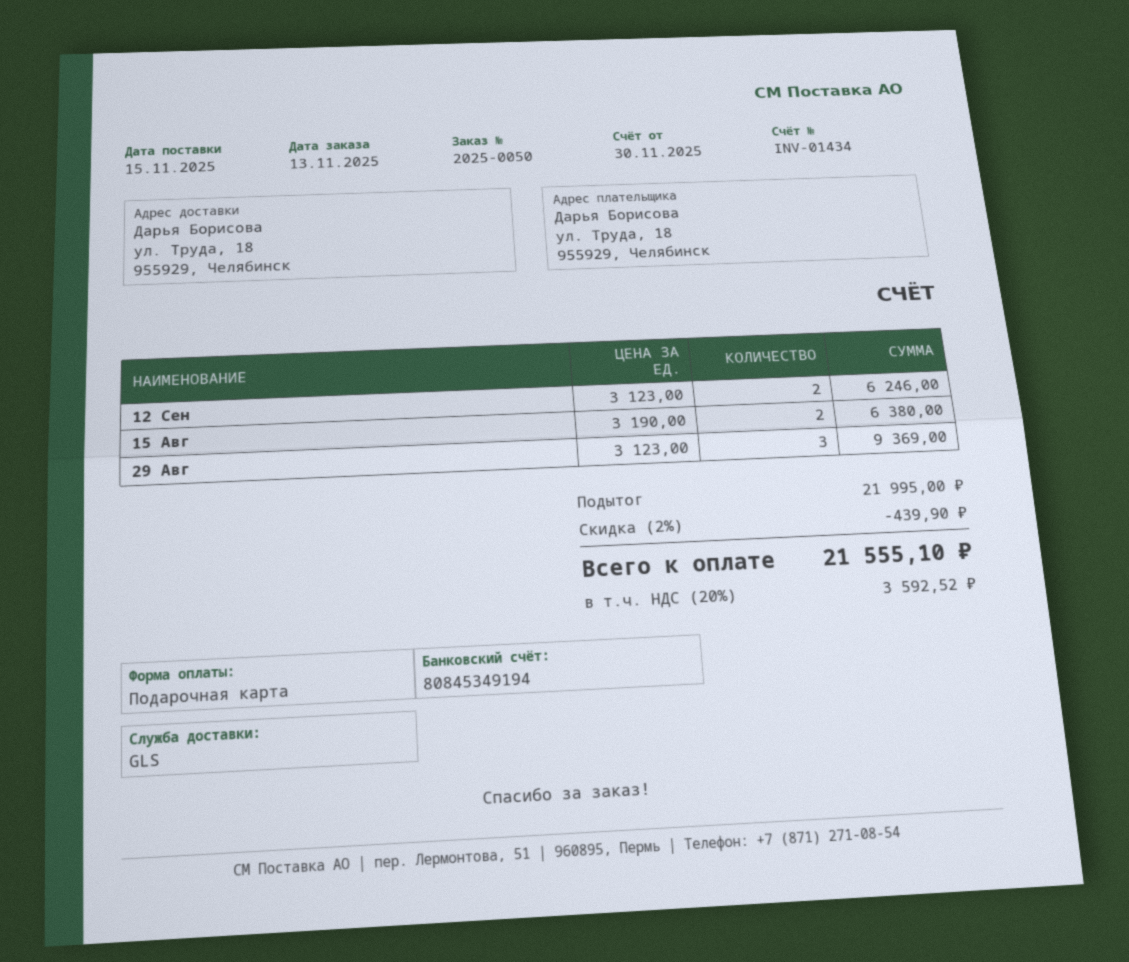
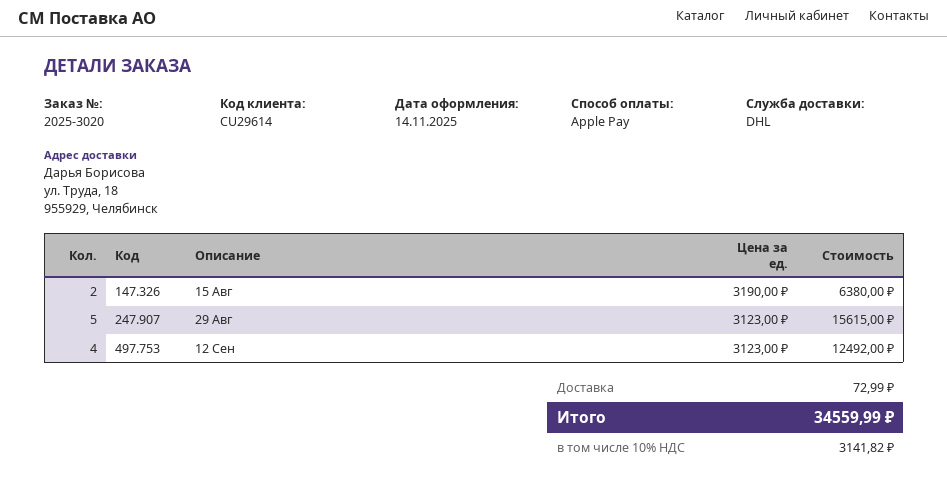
order number: 2025-0050 -> 2025-3020
order date: 2025-11-13 -> 2025-11-14
payment method: gift card -> Apple Pay
shipping method: GLS -> DHL
12 Сен: 2 x 3123.00 = 6246.00 -> 4 x 3123.00 = 12492.00
29 Авг: 3 x 3123.00 = 9369.00 -> 5 x 3123.00 = 15615.00
discount: 2% = 439.90 -> none
shipping: none -> 72.99
tax: 20% = 3592.52 -> 10% = 3141.82
total: 21555.10 -> 34559.99

